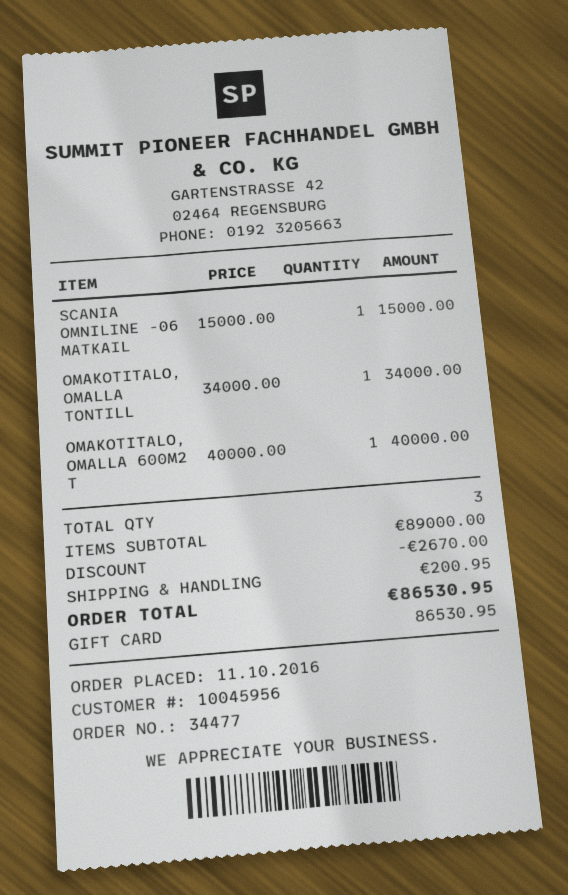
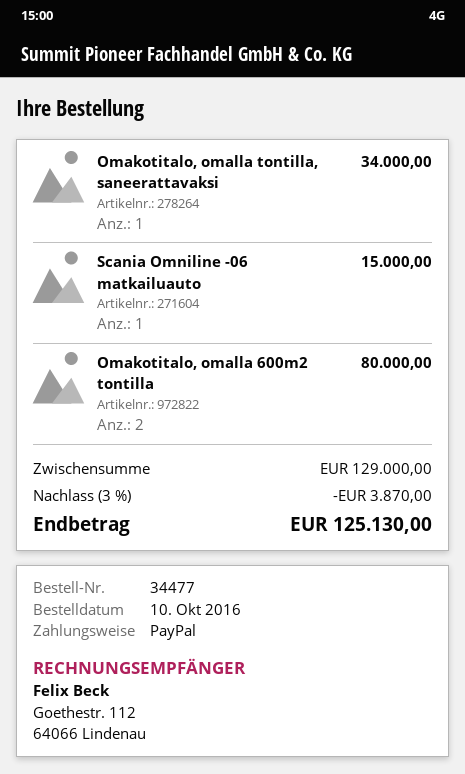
order date: 2016-10-11 -> 2016-10-10
payment method: gift card -> PayPal
OMAKOTITALO, OMALLA 600M2 T: 1 for 40000.00 -> 2 for 80000.00
subtotal: 89000.00 -> 129000.00
discount: 2670.00 -> 3870.00
shipping: 200.95 -> none
total: 86530.95 -> 125130.00

